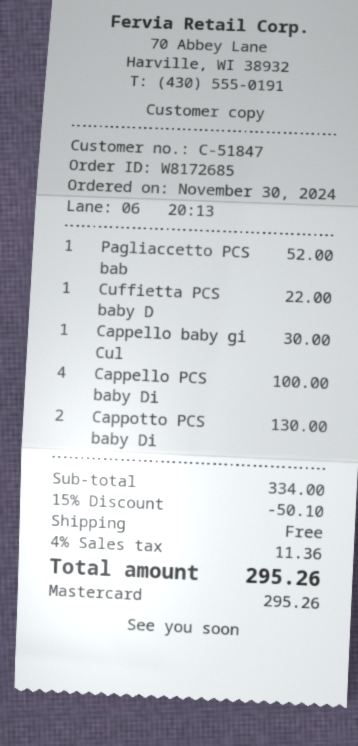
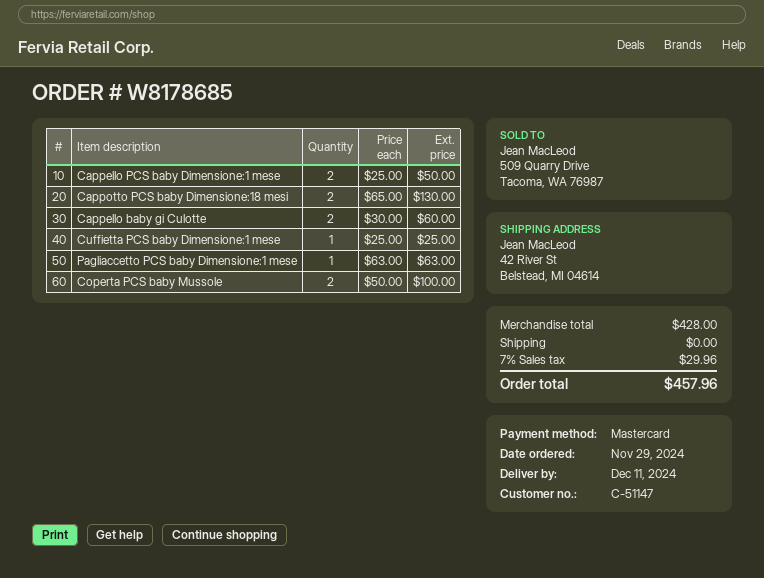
order number: W8172685 -> W8178685
order date: 2024-11-30 -> 2024-11-29
customer number: C-51847 -> C-51147
Pagliaccetto PCS bab: 1 for 52.00 -> 1 for 63.00
Cuffietta PCS baby D: 1 for 22.00 -> 1 for 25.00
Cappello baby gi Cul: 1 for 30.00 -> 2 for 60.00
Cappello PCS baby Di: 4 for 100.00 -> 2 for 50.00
Coperta PCS baby Mussole: none -> 2 for 100.00
subtotal: 334.00 -> 428.00
discount: 15% = 50.10 -> none
tax: 4% = 11.36 -> 7% = 29.96
total: 295.26 -> 457.96

